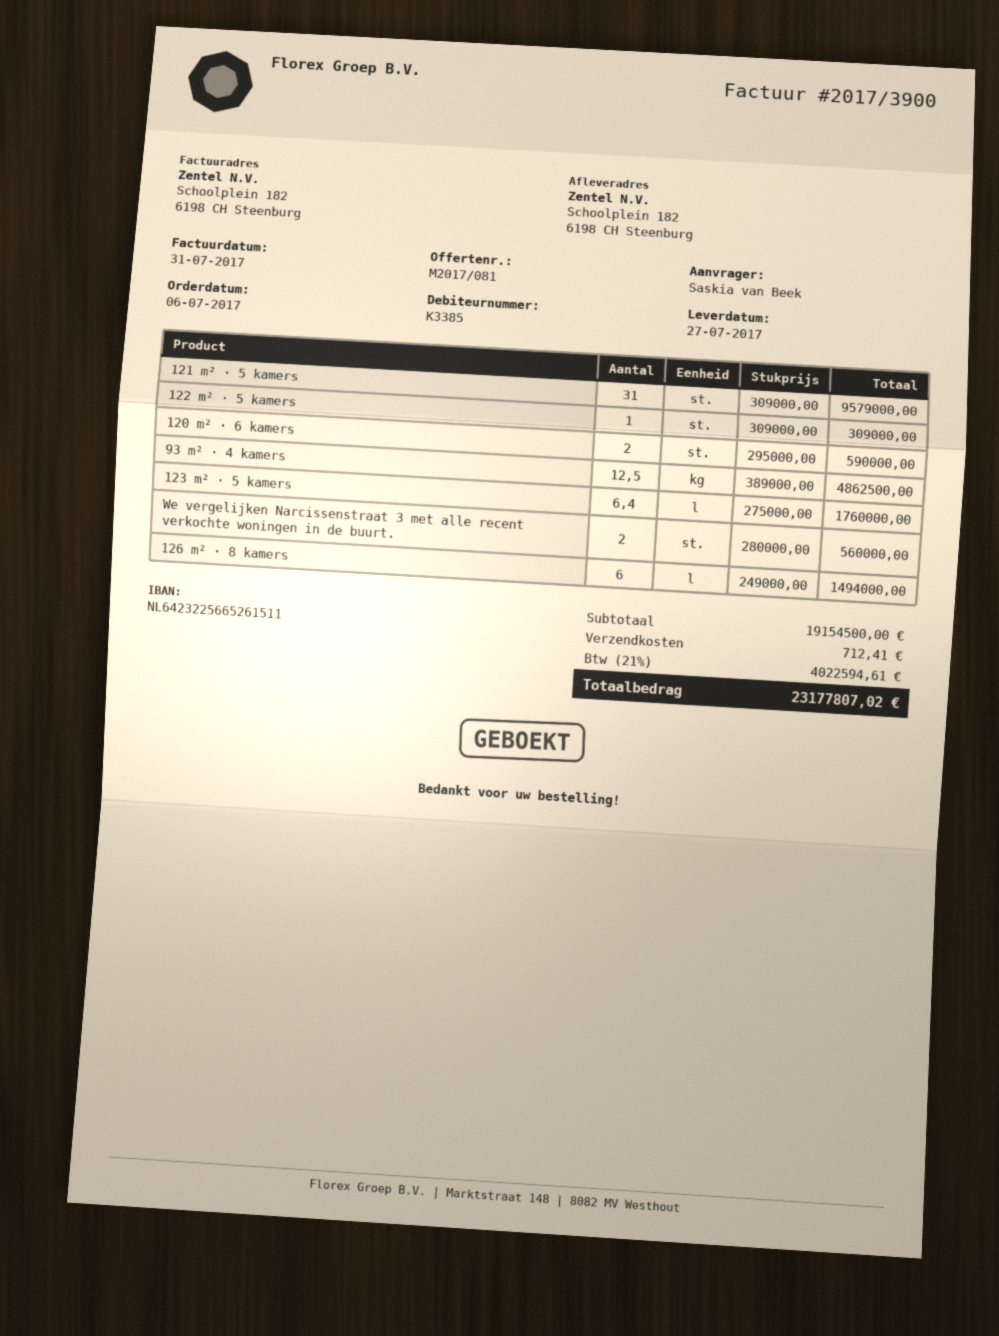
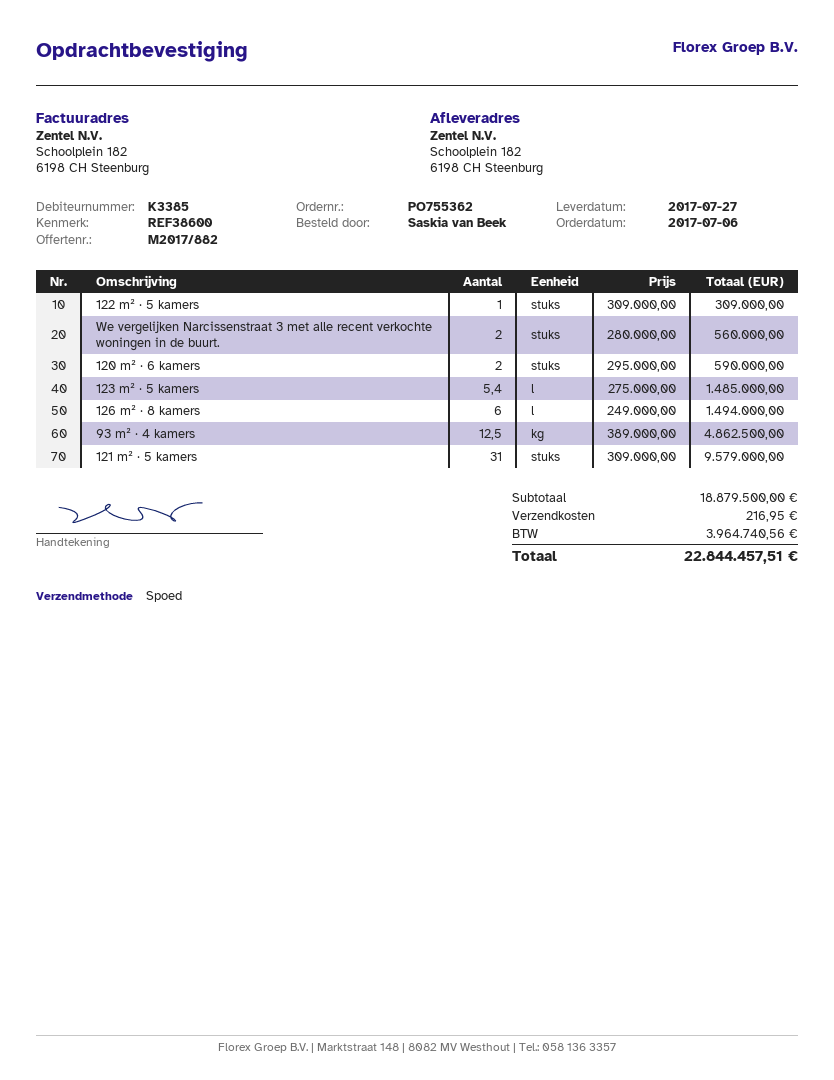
quote number: M2017/081 -> M2017/882
123 m² · 5 kamers: 6.4 x 275000.00 = 1760000.00 -> 5.4 x 275000.00 = 1485000.00
subtotal: 19154500.00 -> 18879500.00
shipping: 712.41 -> 216.95
tax: 4022594.61 -> 3964740.56
total: 23177807.02 -> 22844457.51

